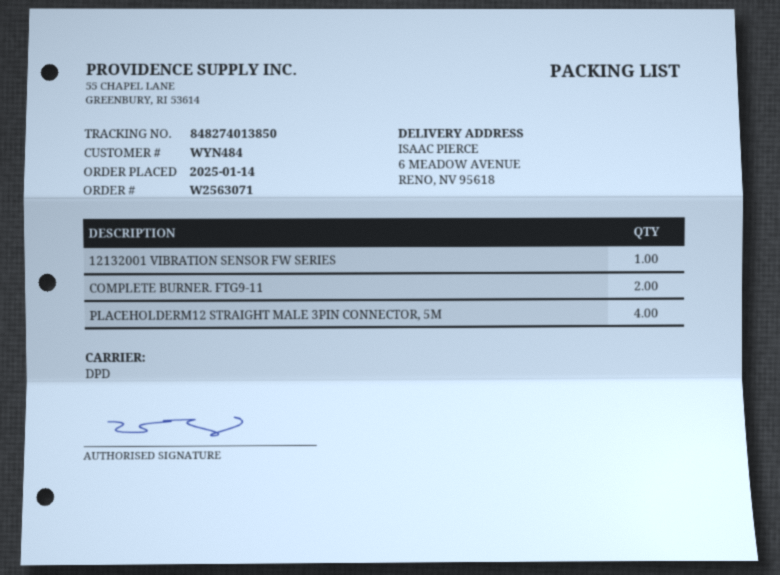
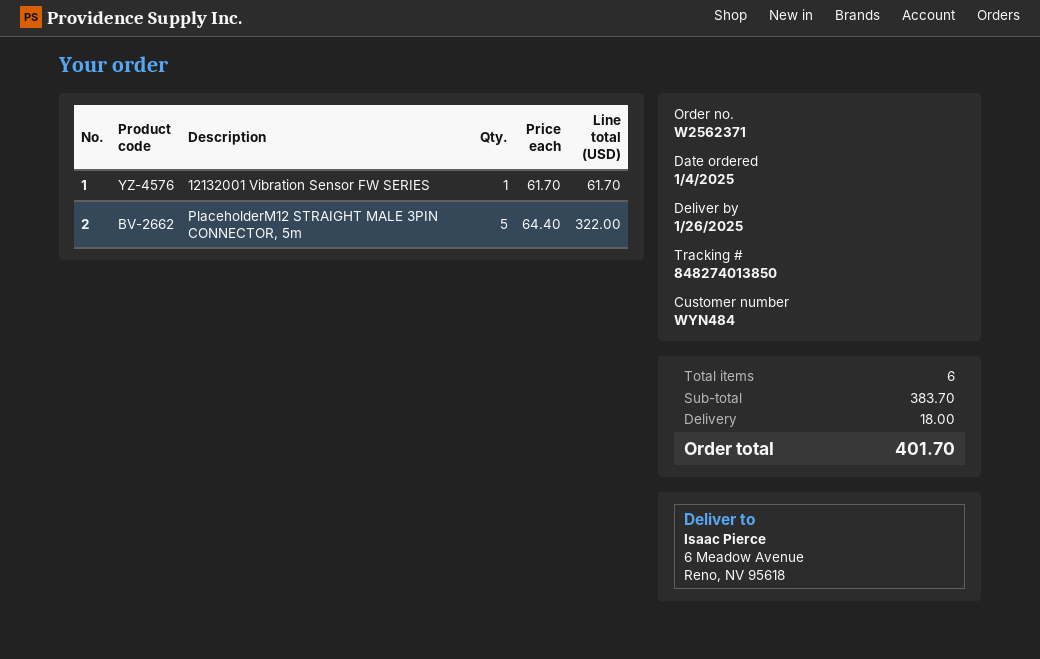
order number: W2563071 -> W2562371
order date: 2025-01-14 -> 2025-01-04
COMPLETE BURNER. FTG9-11: 2 -> none
PLACEHOLDERM12 STRAIGHT MALE 3PIN CONNECTOR, 5M: 4 -> 5

